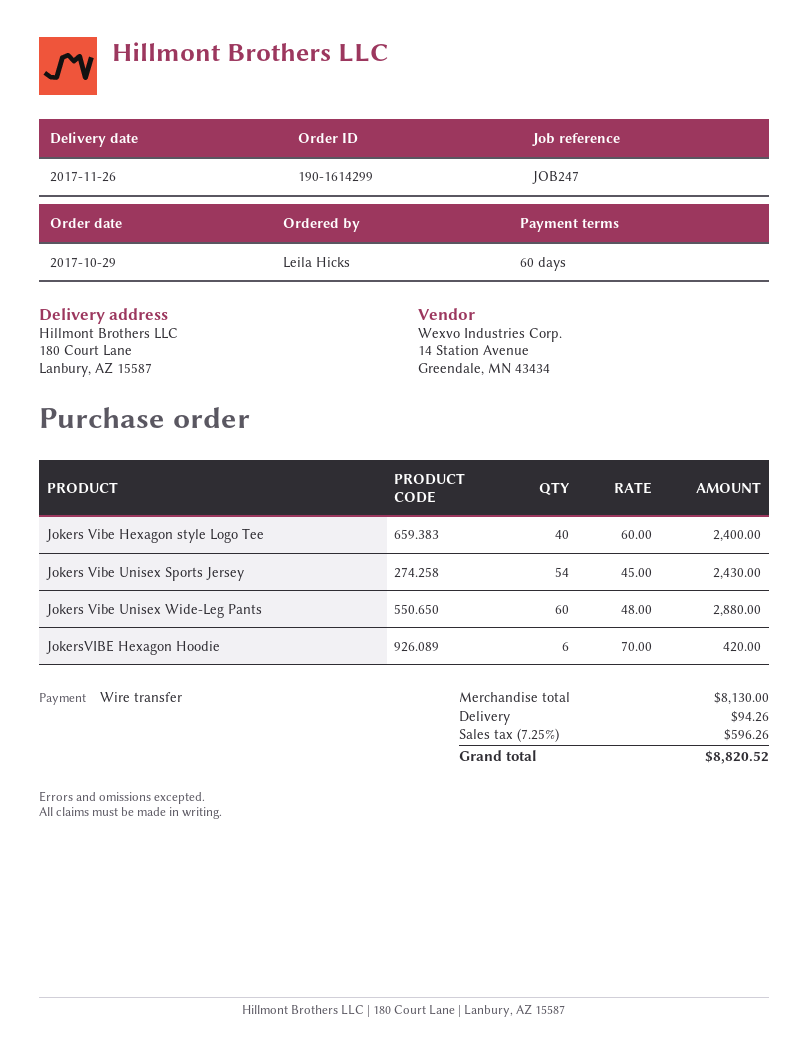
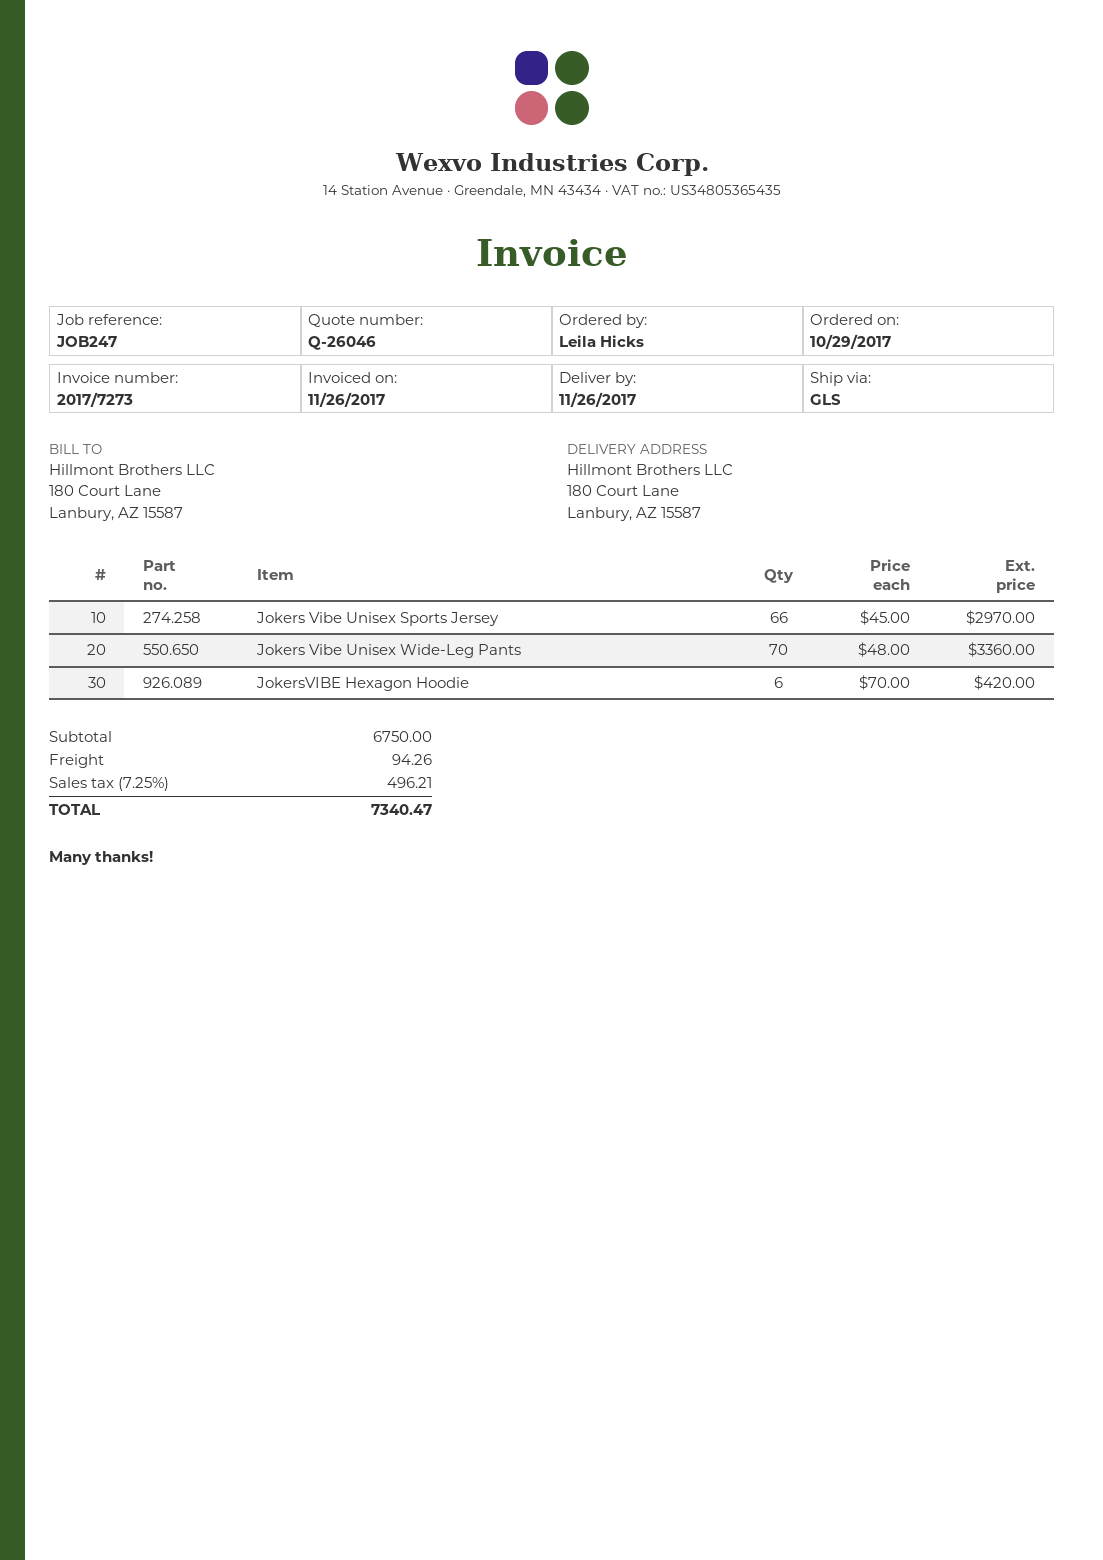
Jokers Vibe Hexagon style Logo Tee: 40 x 60.00 = 2400.00 -> none
Jokers Vibe Unisex Sports Jersey: 54 x 45.00 = 2430.00 -> 66 x 45.00 = 2970.00
Jokers Vibe Unisex Wide-Leg Pants: 60 x 48.00 = 2880.00 -> 70 x 48.00 = 3360.00
subtotal: 8130.00 -> 6750.00
tax: 7.25% = 596.26 -> 7.25% = 496.21
total: 8820.52 -> 7340.47

